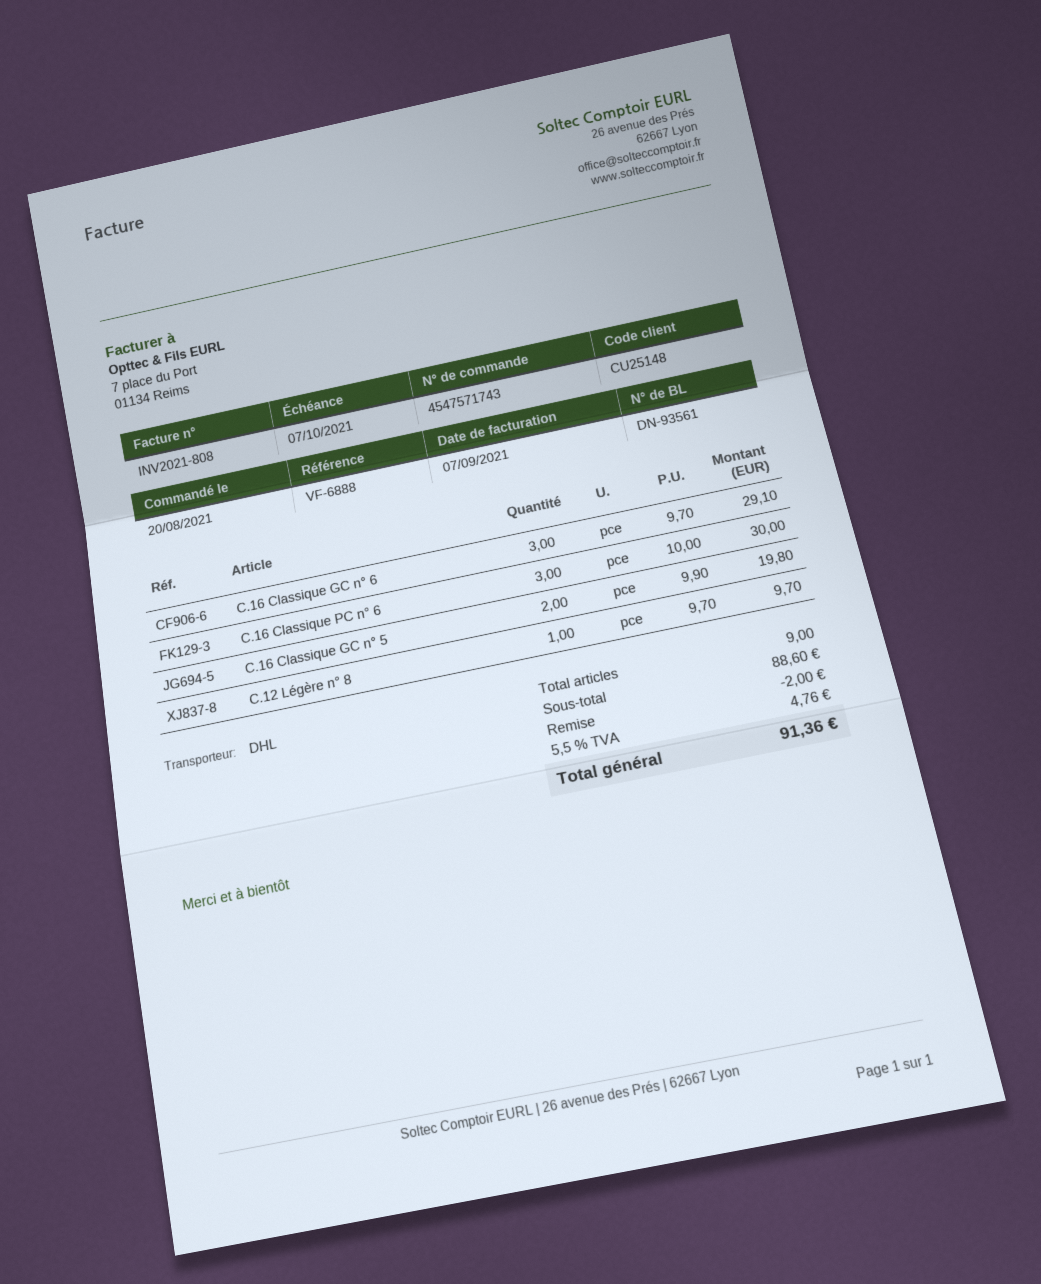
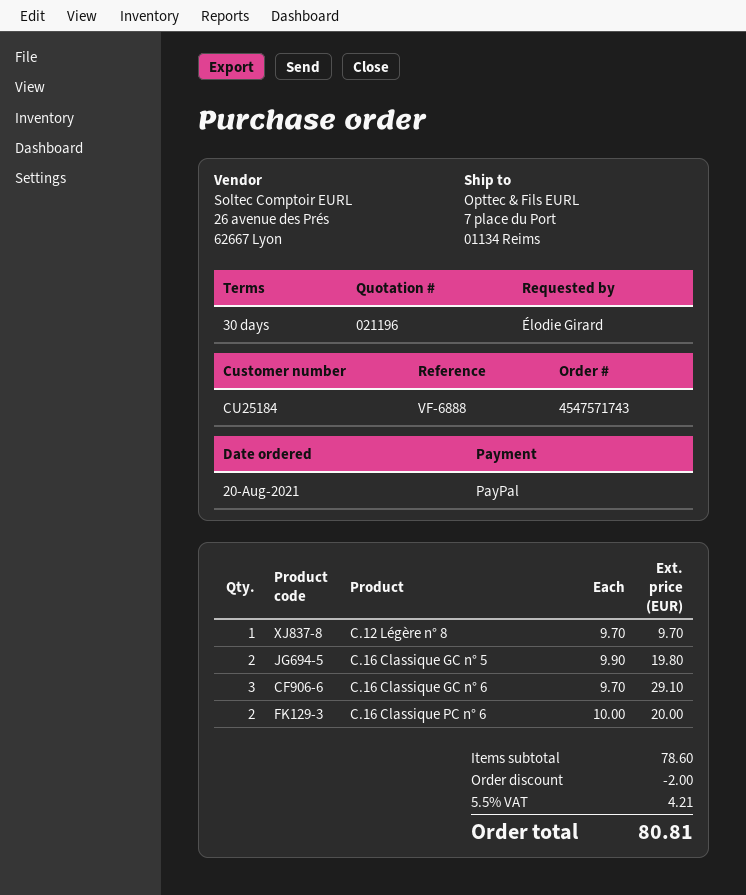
customer number: CU25148 -> CU25184
C.16 Classique PC n° 6: 3 x 10.00 = 30.00 -> 2 x 10.00 = 20.00
subtotal: 88.60 -> 78.60
tax: 5.5% = 4.76 -> 5.5% = 4.21
total: 91.36 -> 80.81

